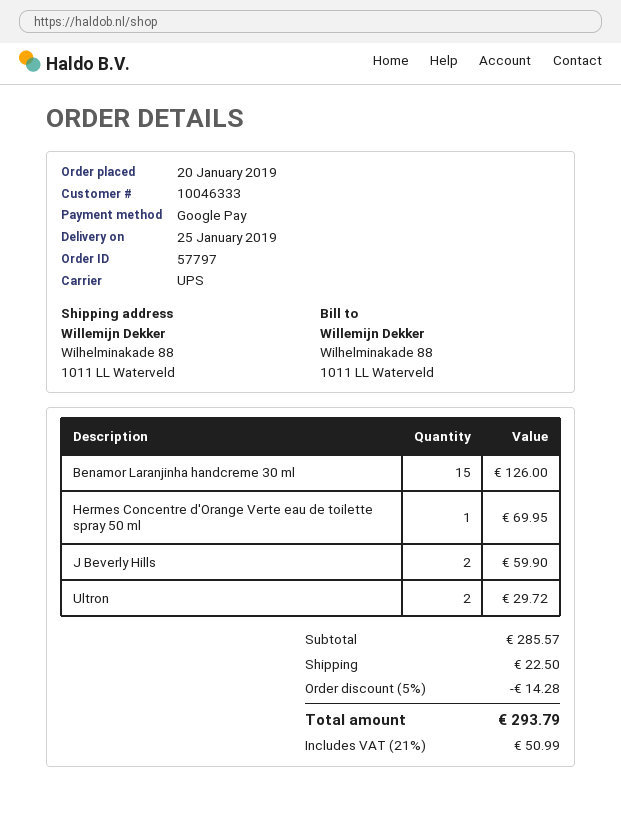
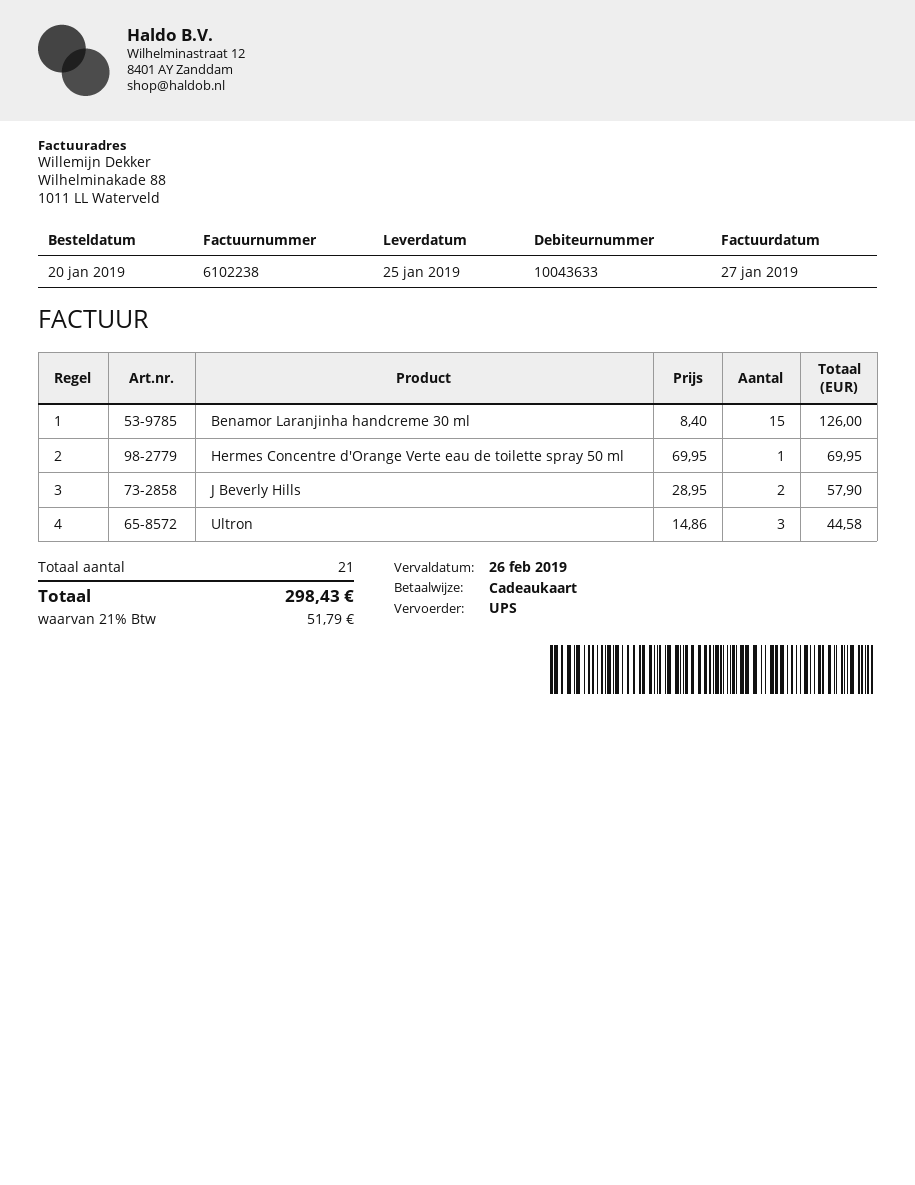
customer number: 10046333 -> 10043633
payment method: Google Pay -> gift card
J Beverly Hills: 2 for 59.90 -> 2 for 57.90
Ultron: 2 for 29.72 -> 3 for 44.58
discount: 5% = 14.28 -> none
shipping: 22.50 -> none
tax: 21% = 50.99 -> 21% = 51.79
total: 293.79 -> 298.43

